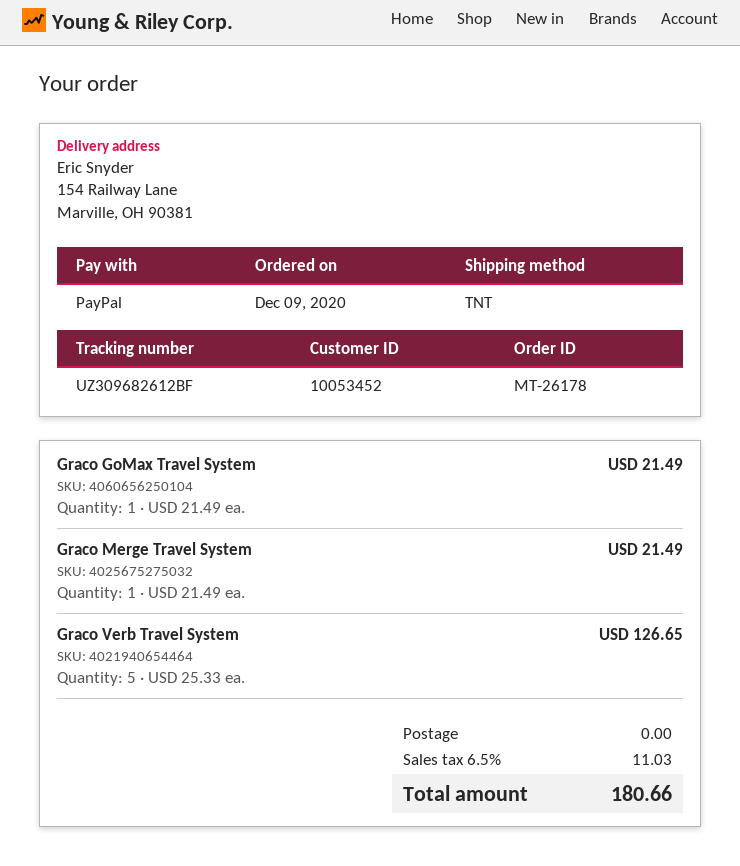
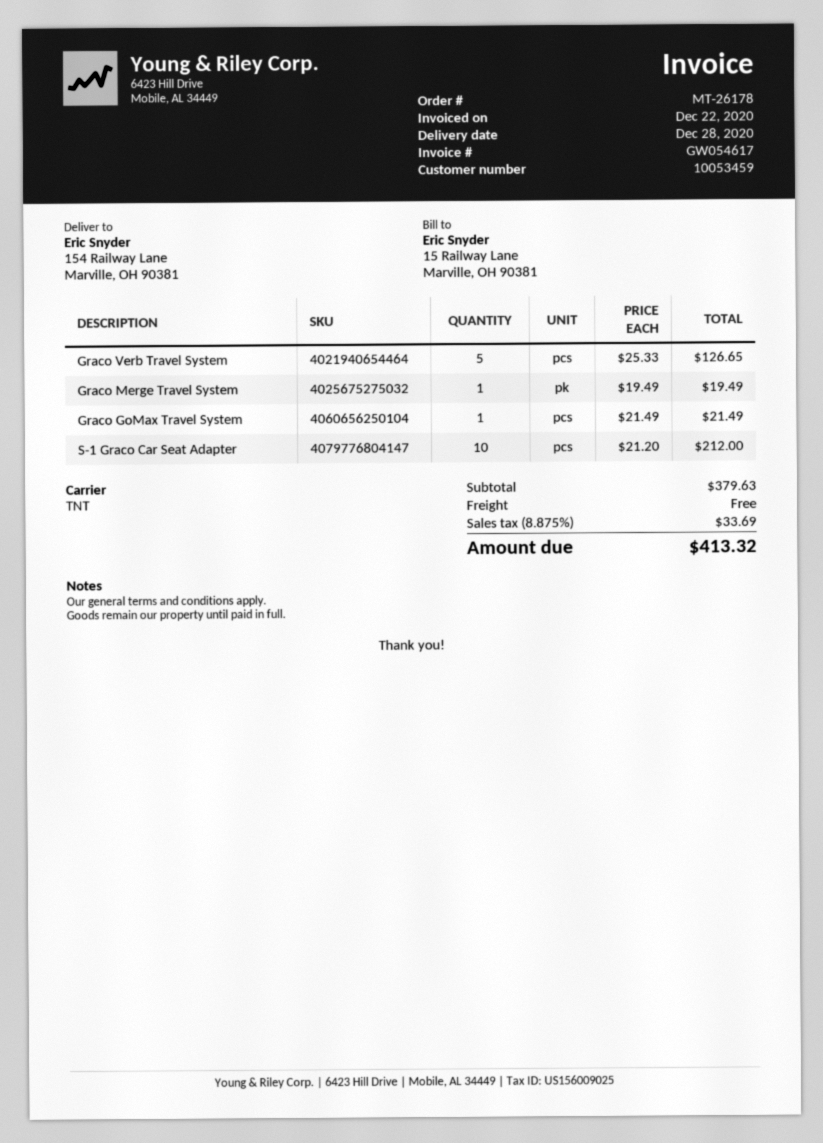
customer number: 10053452 -> 10053459
Graco Merge Travel System: 1 x 21.49 = 21.49 -> 1 x 19.49 = 19.49
S-1 Graco Car Seat Adapter: none -> 10 x 21.20 = 212.00
tax: 6.5% = 11.03 -> 8.875% = 33.69
total: 180.66 -> 413.32

